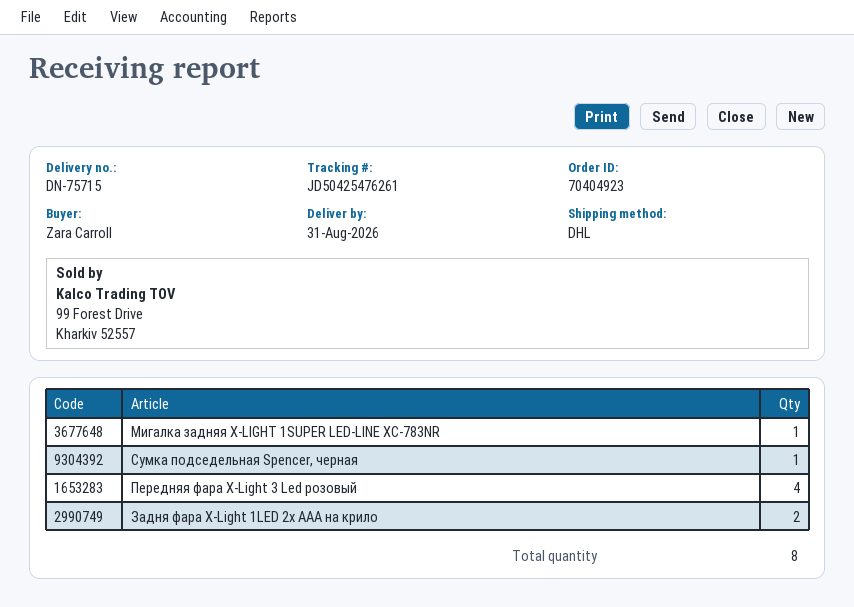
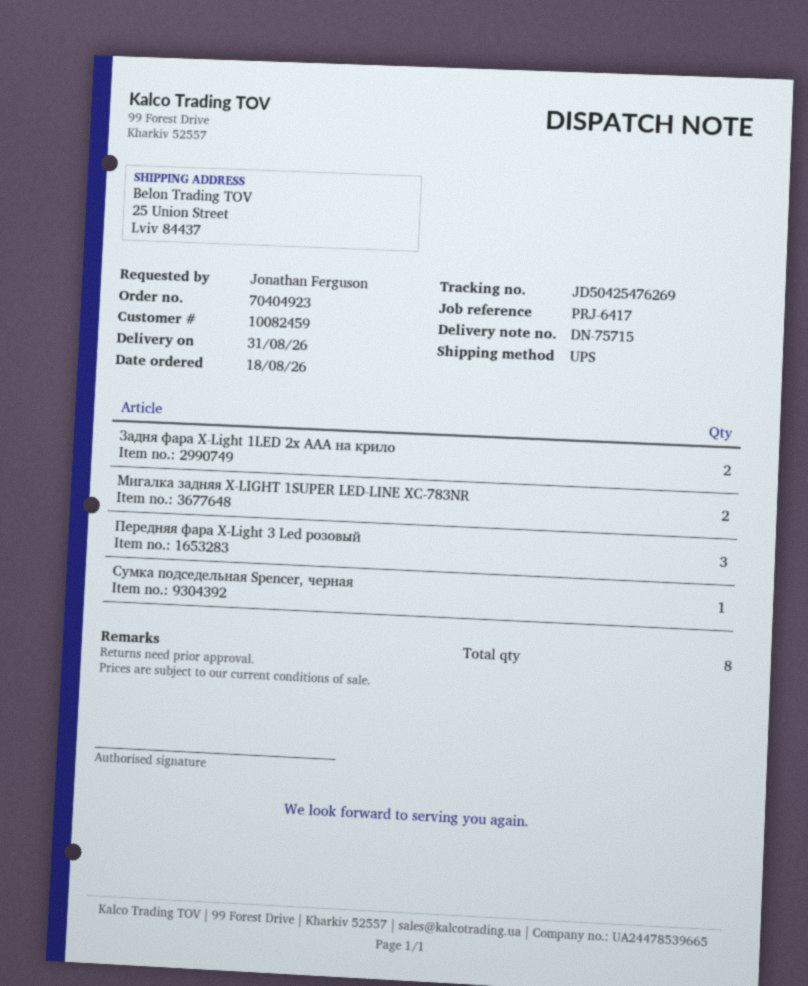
ordered by: Zara Carroll -> Jonathan Ferguson
shipping method: DHL -> UPS
tracking number: JD50425476261 -> JD50425476269
Мигалка задняя X-LIGHT 1SUPER LED-LINE XC-783NR: 1 -> 2
Передняя фара X-Light 3 Led розовый: 4 -> 3

